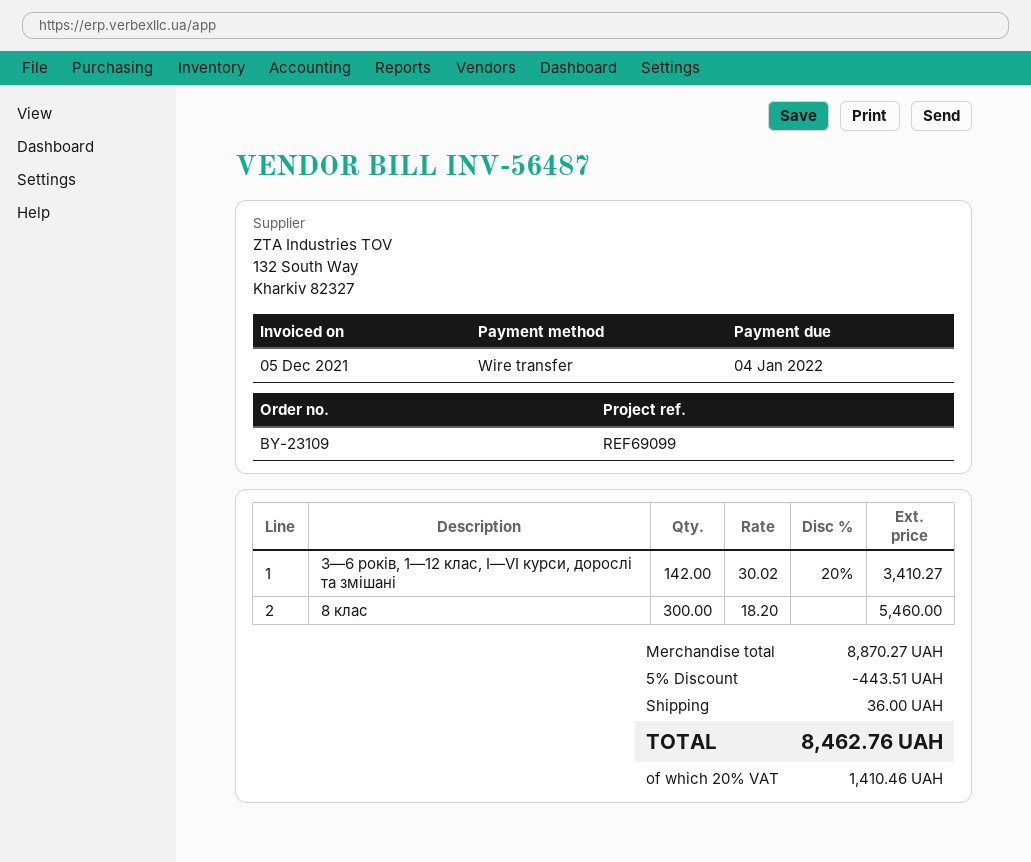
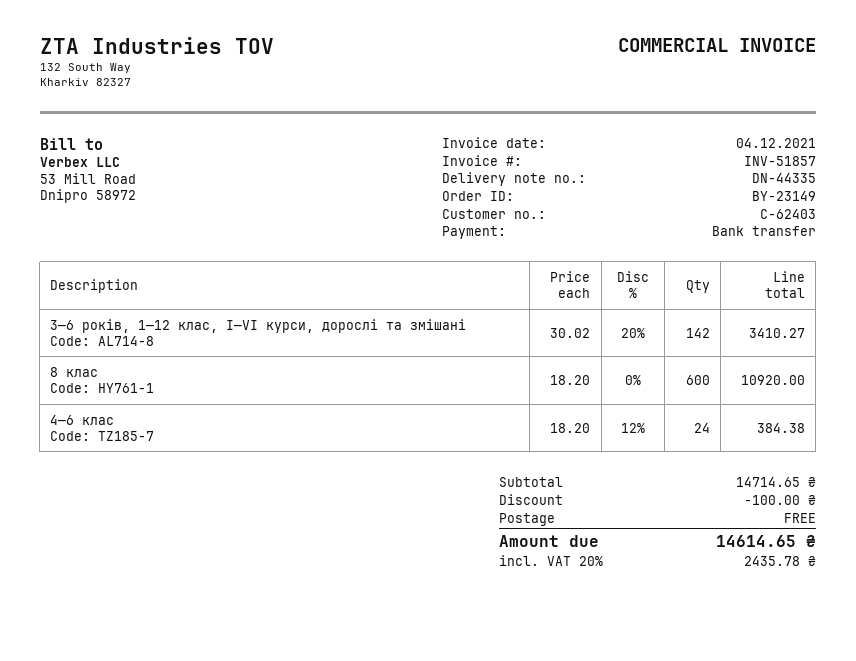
order number: BY-23109 -> BY-23149
invoice number: INV-56487 -> INV-51857
invoice date: 2021-12-05 -> 2021-12-04
8 клас: 300 x 18.20 = 5460.00 -> 600 x 18.20 = 10920.00
4—6 клас: none -> 24 x 18.20 - 12% = 384.38
subtotal: 8870.27 -> 14714.65
discount: 443.51 -> 100.00
shipping: 36.00 -> 0.00
tax: 20% = 1410.46 -> 20% = 2435.78
total: 8462.76 -> 14614.65

